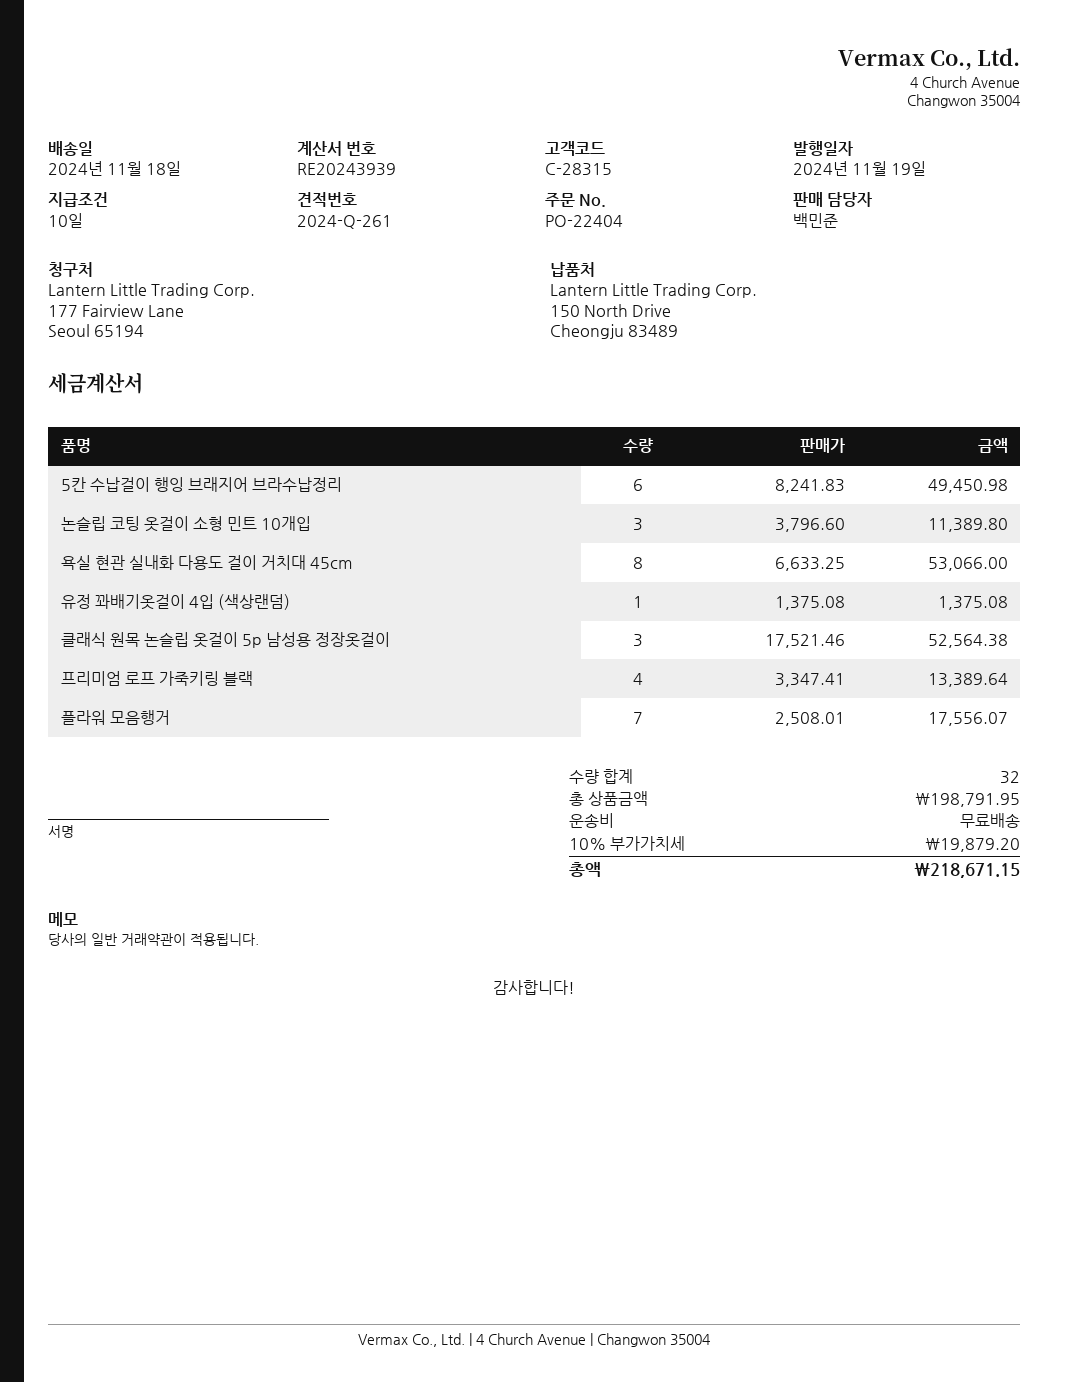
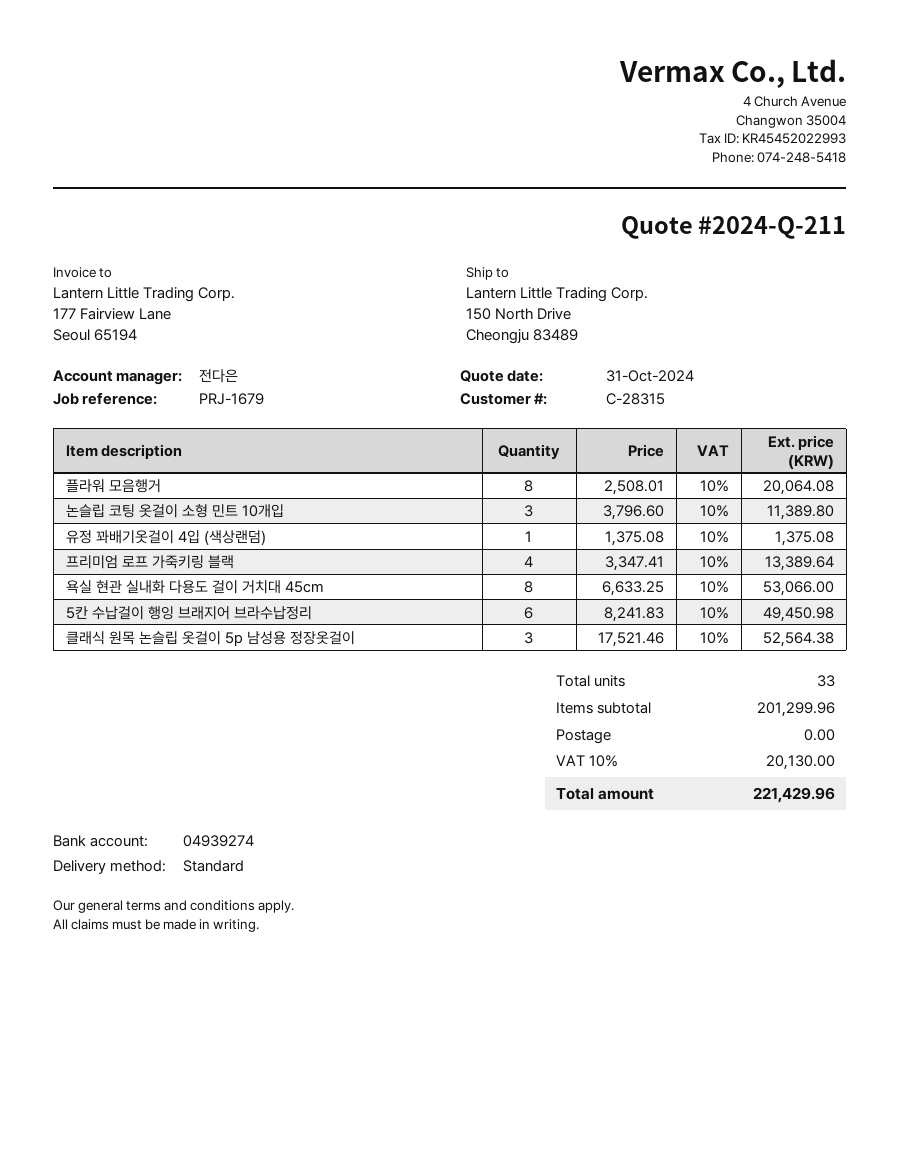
quote number: 2024-Q-261 -> 2024-Q-211
sales rep: 백민준 -> 전다은
플라워 모음행거: 7 x 2508.01 = 17556.07 -> 8 x 2508.01 = 20064.08
total quantity: 32 -> 33
subtotal: 198791.95 -> 201299.96
tax: 10% = 19879.20 -> 10% = 20130.00
total: 218671.15 -> 221429.96

